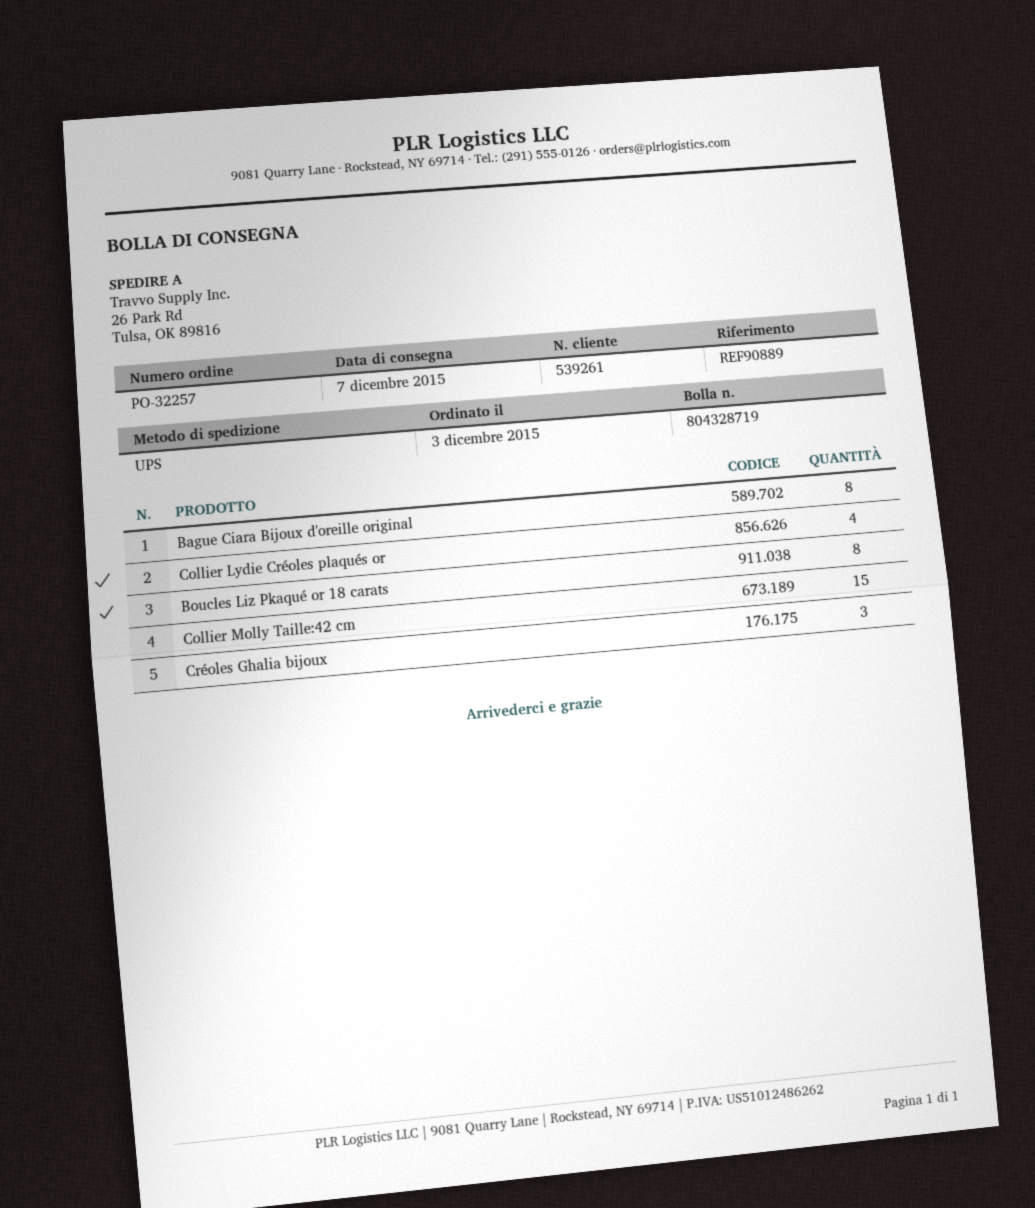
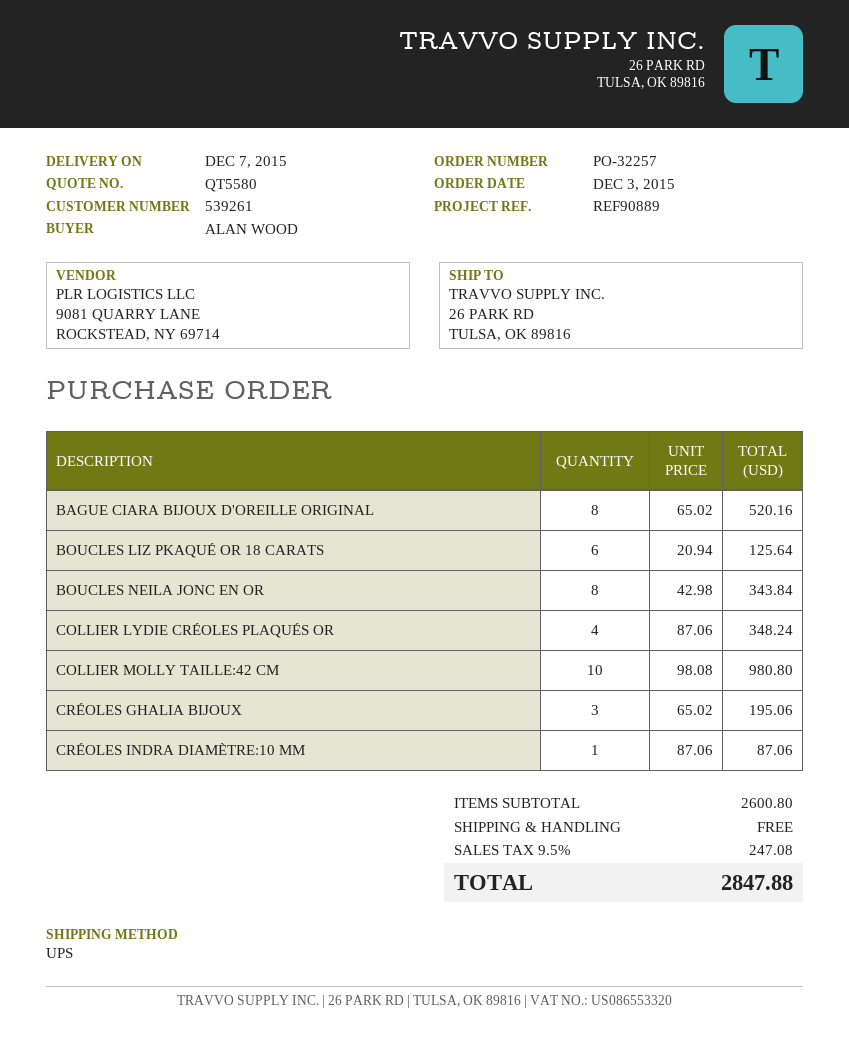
Boucles Liz Pkaqué or 18 carats: 8 -> 6
Collier Molly Taille:42 cm: 15 -> 10
BOUCLES NEILA JONC EN OR: none -> 8
CRÉOLES INDRA DIAMÈTRE:10 MM: none -> 1

